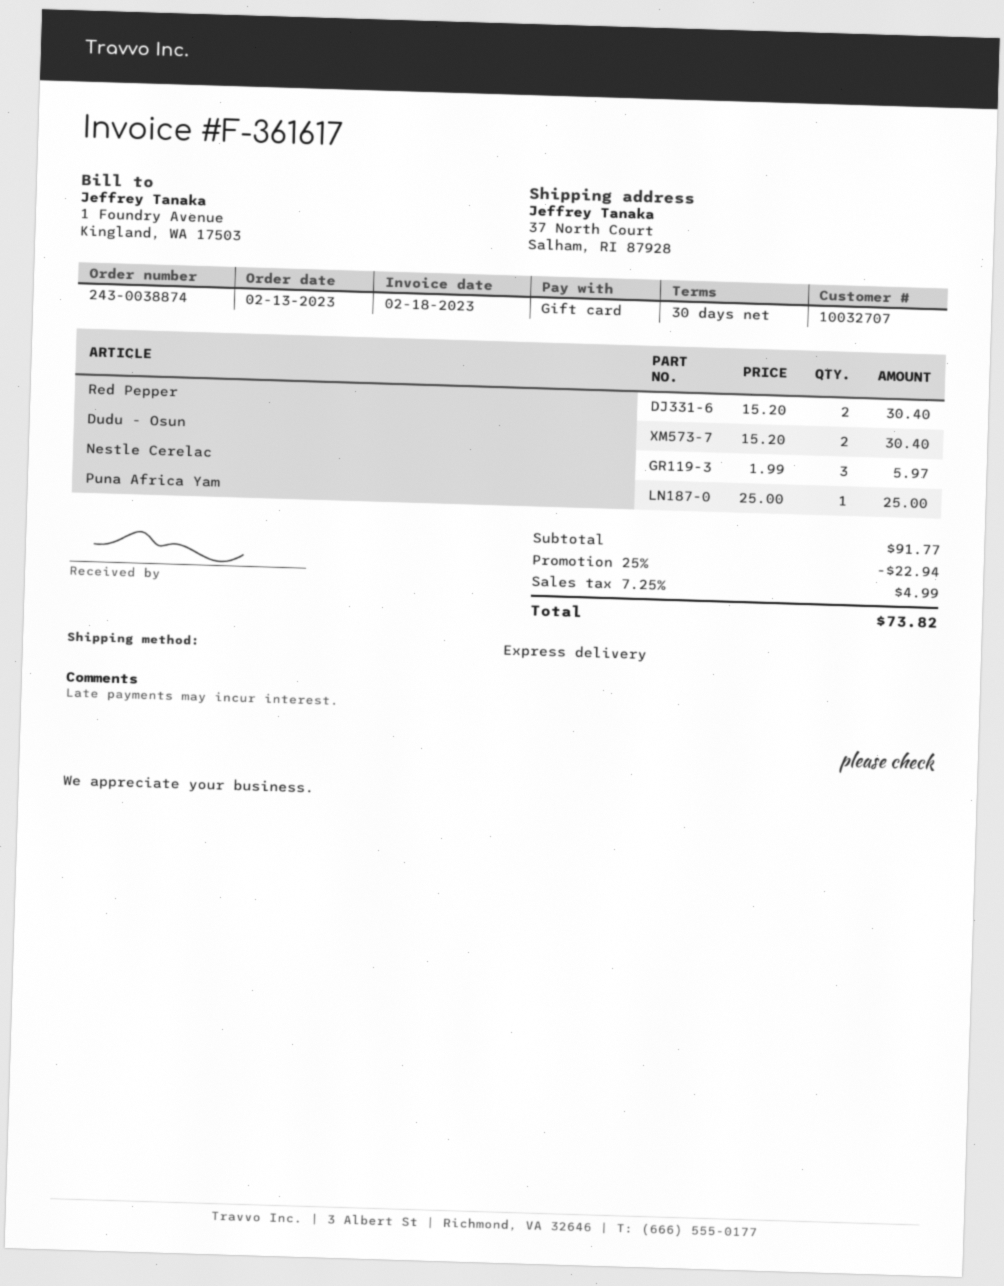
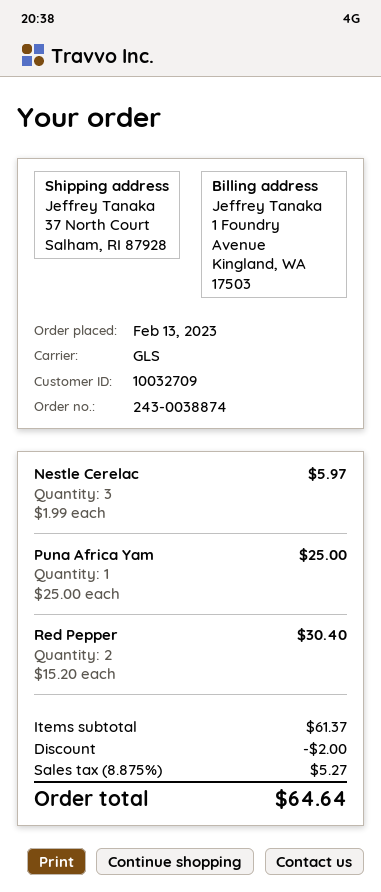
customer number: 10032707 -> 10032709
shipping method: express -> GLS
Dudu - Osun: 2 x 15.20 = 30.40 -> none
subtotal: 91.77 -> 61.37
discount: 22.94 -> 2.00
tax: 7.25% = 4.99 -> 8.875% = 5.27
total: 73.82 -> 64.64

